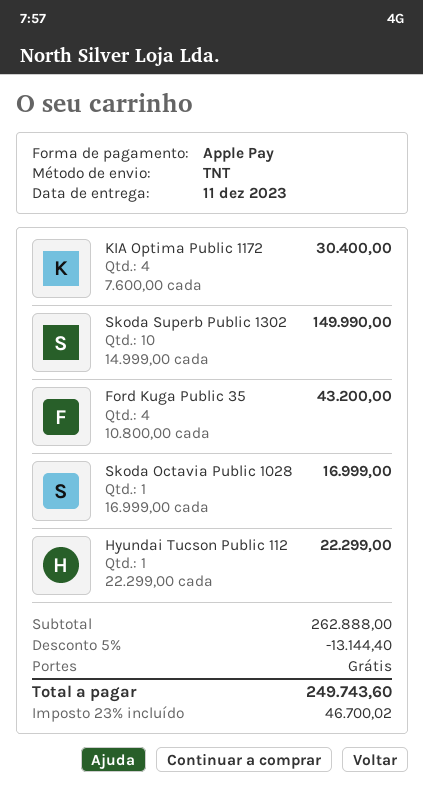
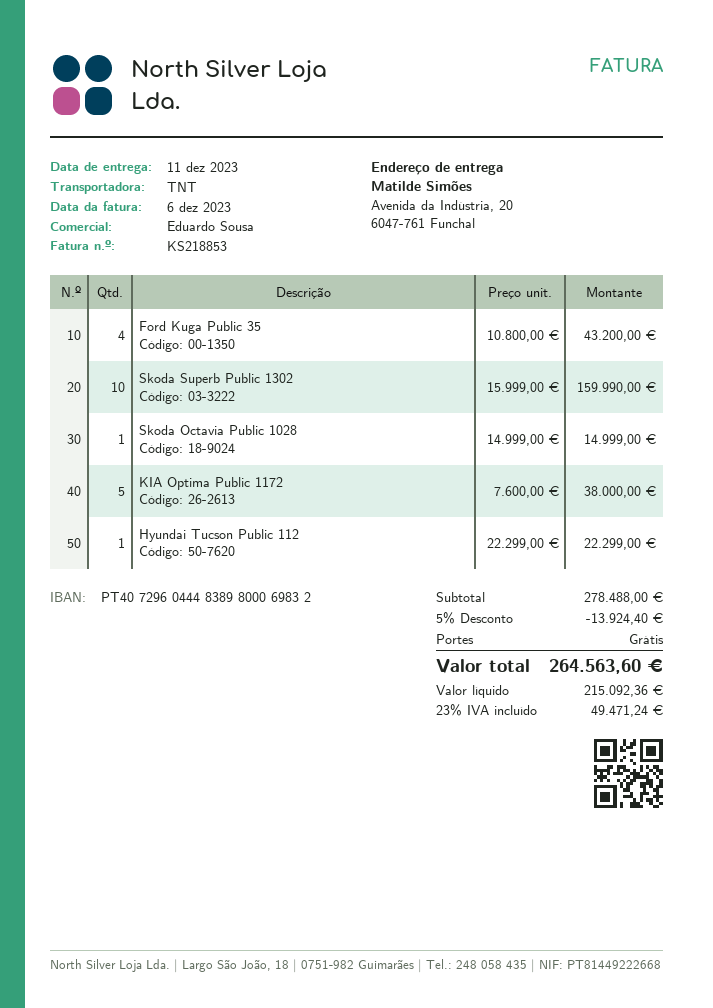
KIA Optima Public 1172: 4 x 7600.00 = 30400.00 -> 5 x 7600.00 = 38000.00
Skoda Superb Public 1302: 10 x 14999.00 = 149990.00 -> 10 x 15999.00 = 159990.00
Skoda Octavia Public 1028: 1 x 16999.00 = 16999.00 -> 1 x 14999.00 = 14999.00
subtotal: 262888.00 -> 278488.00
discount: 5% = 13144.40 -> 5% = 13924.40
tax: 23% = 46700.02 -> 23% = 49471.24
total: 249743.60 -> 264563.60

